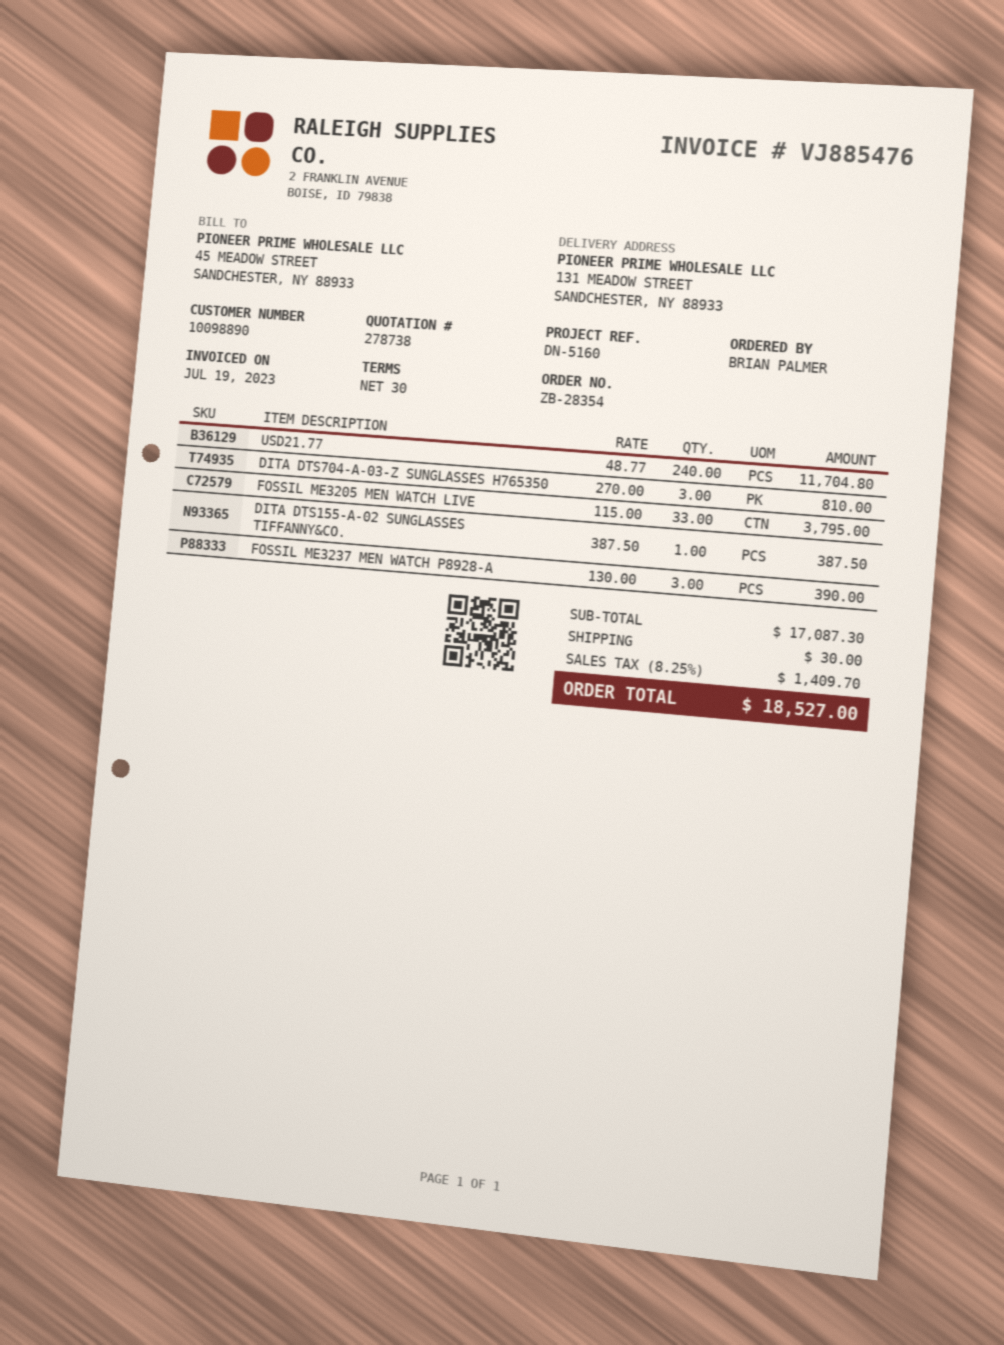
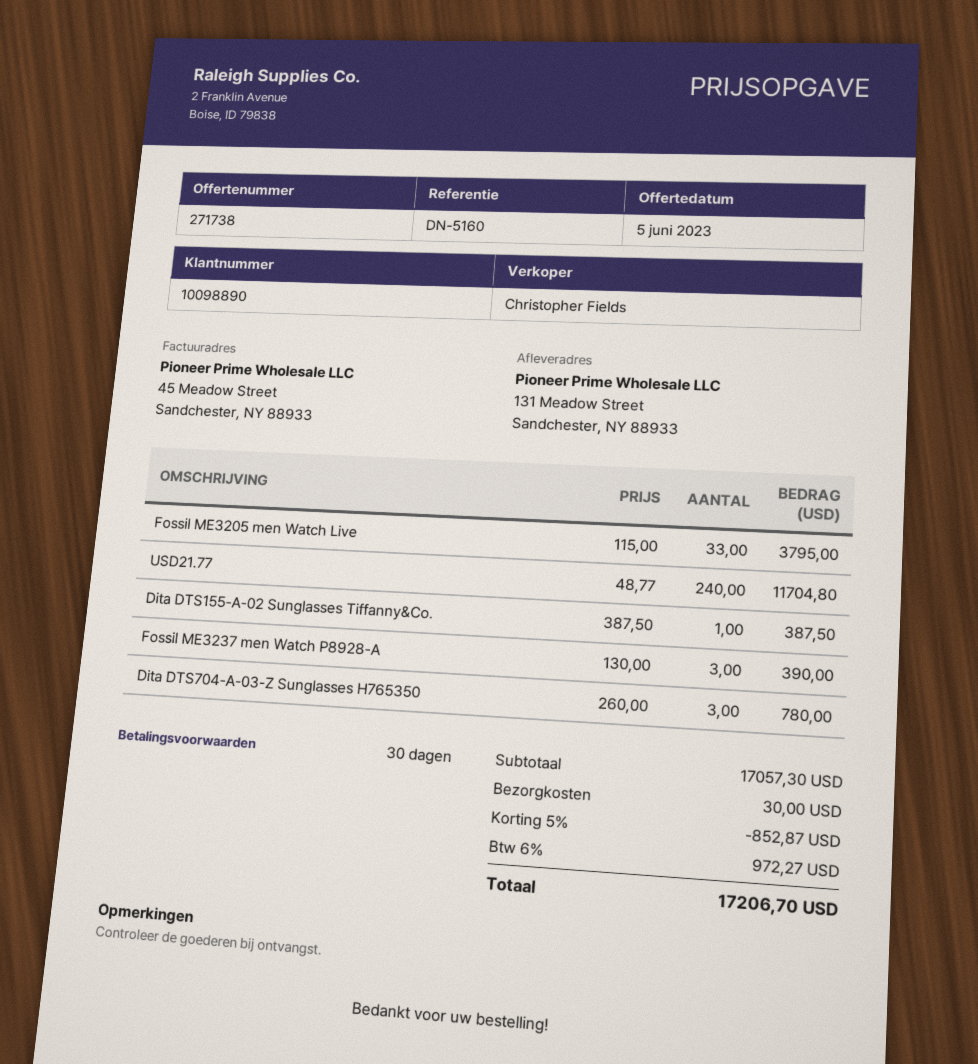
quote number: 278738 -> 271738
DITA DTS704-A-03-Z SUNGLASSES H765350: 3 x 270.00 = 810.00 -> 3 x 260.00 = 780.00
subtotal: 17087.30 -> 17057.30
discount: none -> 5% = 852.87
tax: 8.25% = 1409.70 -> 6% = 972.27
total: 18527.00 -> 17206.70

